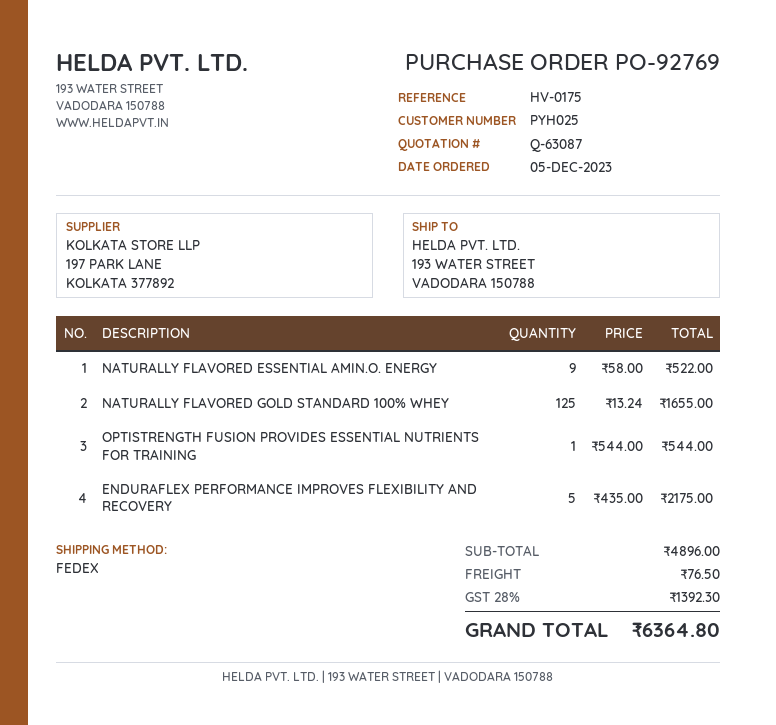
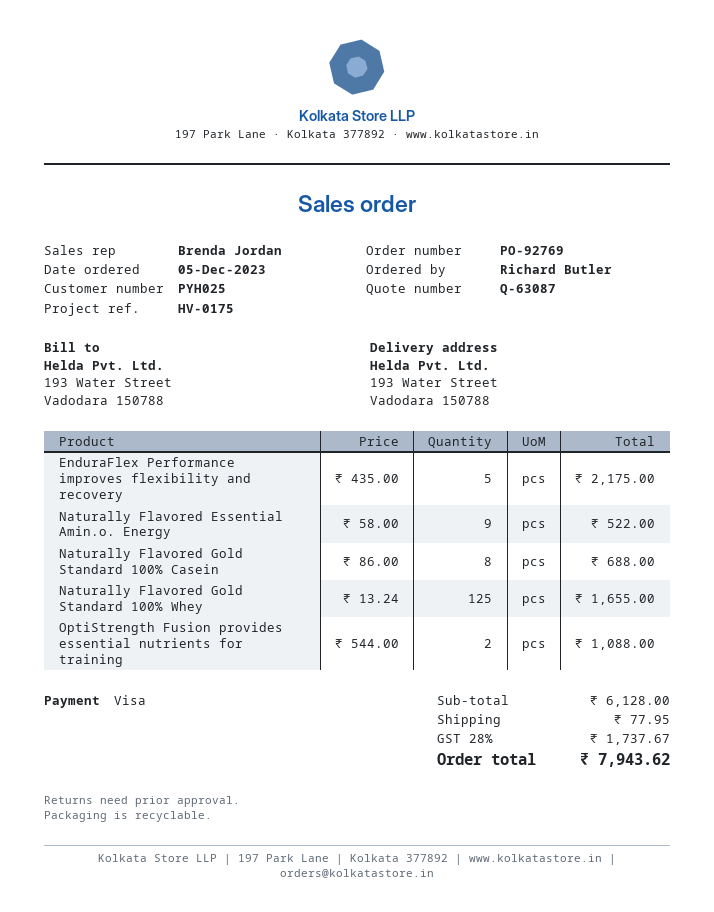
OPTISTRENGTH FUSION PROVIDES ESSENTIAL NUTRIENTS FOR TRAINING: 1 x 544.00 = 544.00 -> 2 x 544.00 = 1088.00
Naturally Flavored Gold Standard 100% Casein: none -> 8 x 86.00 = 688.00
subtotal: 4896.00 -> 6128.00
shipping: 76.50 -> 77.95
tax: 28% = 1392.30 -> 28% = 1737.67
total: 6364.80 -> 7943.62

